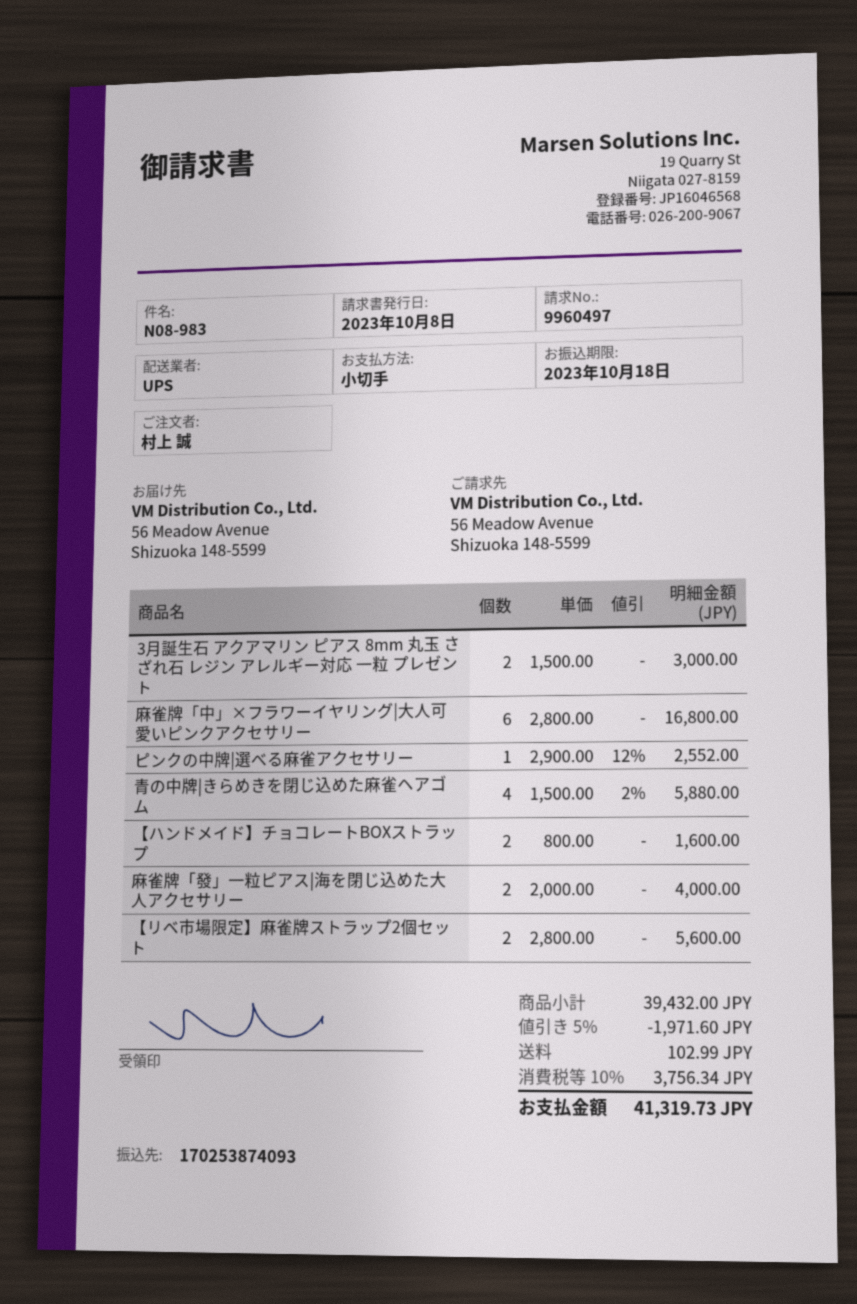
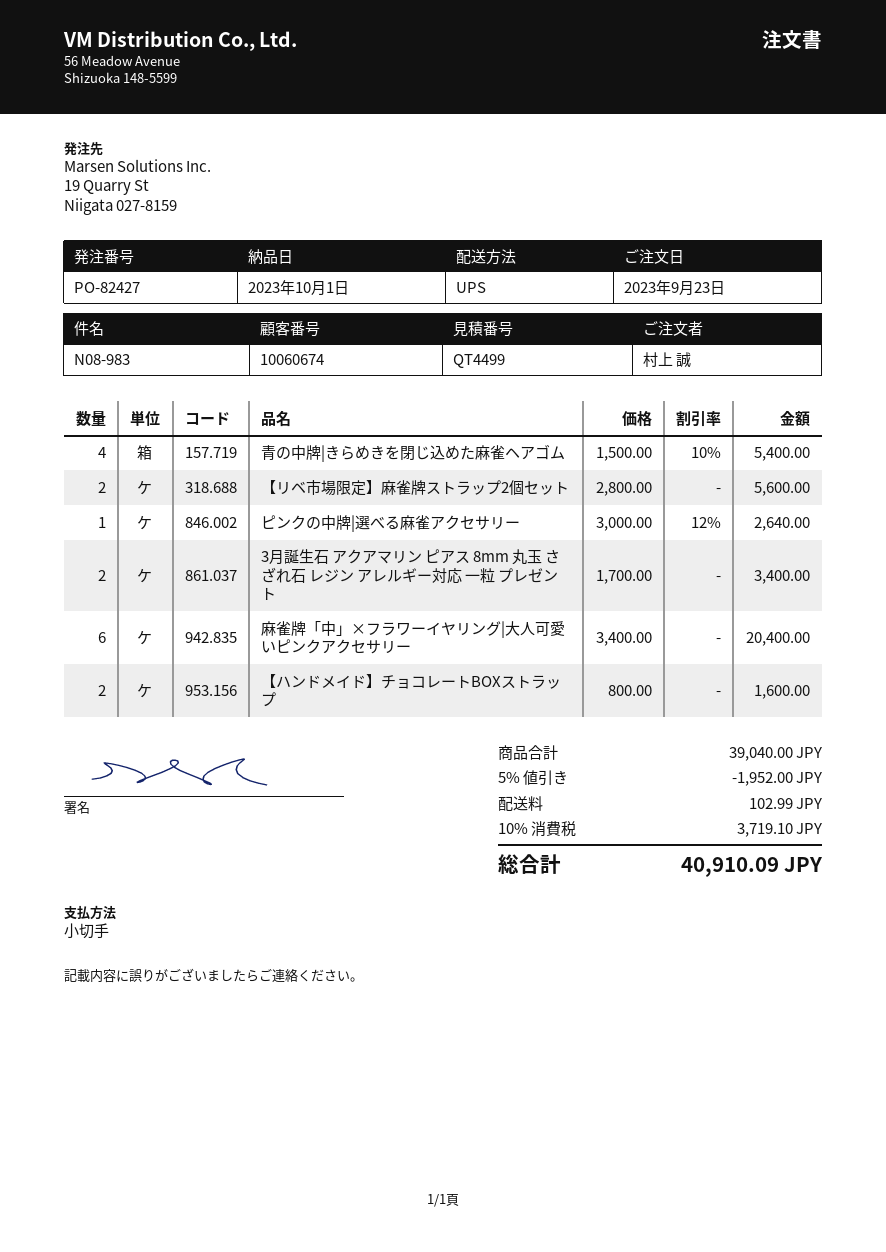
3月誕生石 アクアマリン ピアス 8mm 丸玉 さざれ石 レジン アレルギー対応 一粒 プレゼント: 2 x 1500.00 = 3000.00 -> 2 x 1700.00 = 3400.00
麻雀牌「中」×フラワーイヤリング|大人可愛いピンクアクセサリー: 6 x 2800.00 = 16800.00 -> 6 x 3400.00 = 20400.00
ピンクの中牌|選べる麻雀アクセサリー: 1 x 2900.00 - 12% = 2552.00 -> 1 x 3000.00 - 12% = 2640.00
青の中牌|きらめきを閉じ込めた麻雀ヘアゴム: 4 x 1500.00 - 2% = 5880.00 -> 4 x 1500.00 - 10% = 5400.00
麻雀牌「發」一粒ピアス|海を閉じ込めた大人アクセサリー: 2 x 2000.00 = 4000.00 -> none
subtotal: 39432.00 -> 39040.00
discount: 5% = 1971.60 -> 5% = 1952.00
tax: 10% = 3756.34 -> 10% = 3719.10
total: 41319.73 -> 40910.09

